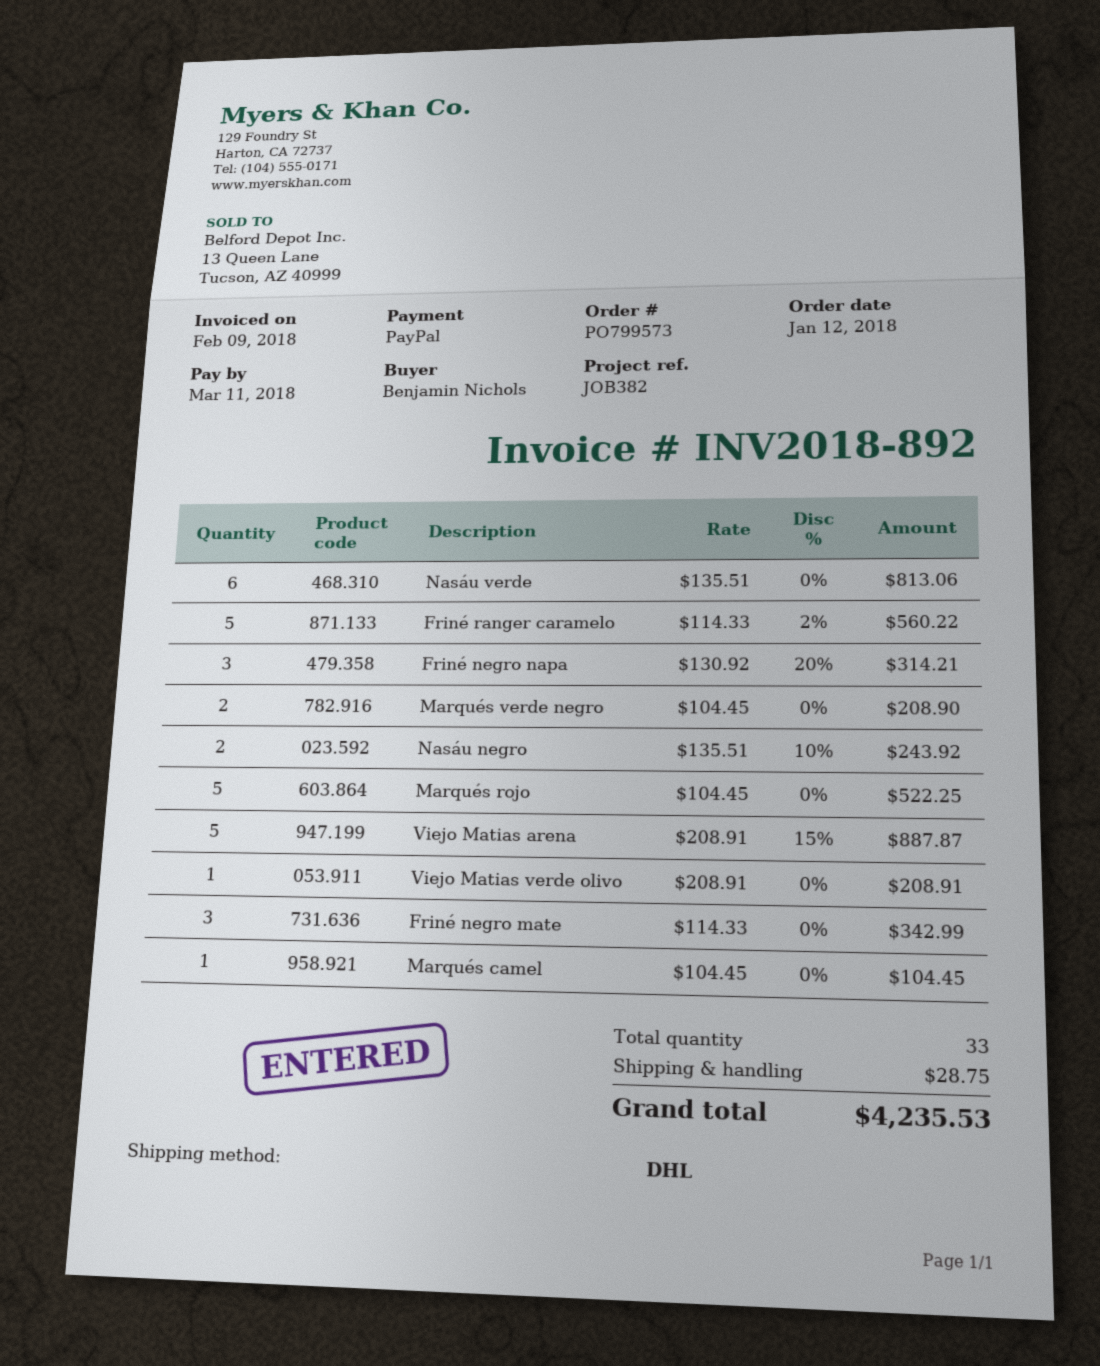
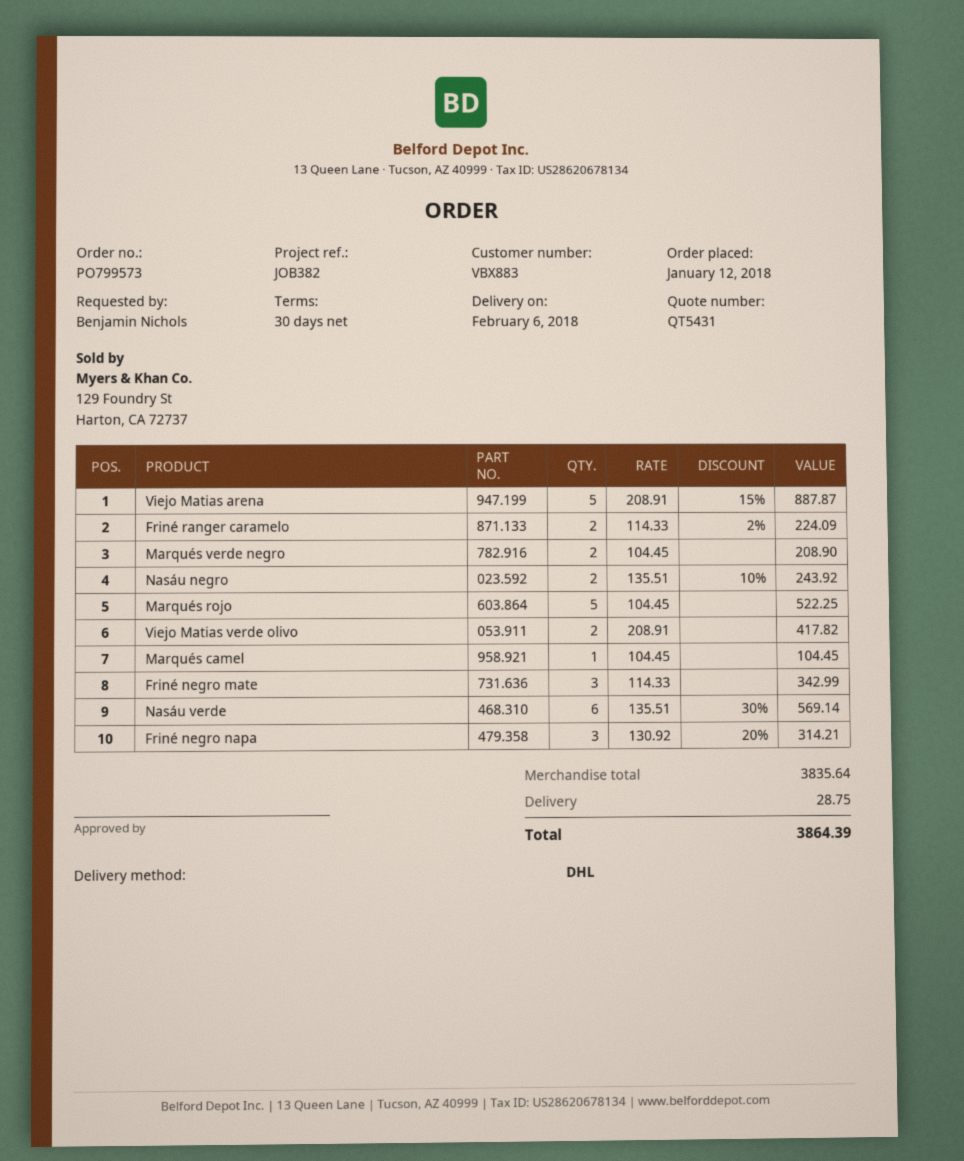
Nasáu verde: 6 x 135.51 = 813.06 -> 6 x 135.51 - 30% = 569.14
Friné ranger caramelo: 5 x 114.33 - 2% = 560.22 -> 2 x 114.33 - 2% = 224.09
Viejo Matias verde olivo: 1 x 208.91 = 208.91 -> 2 x 208.91 = 417.82
total: 4235.53 -> 3864.39

